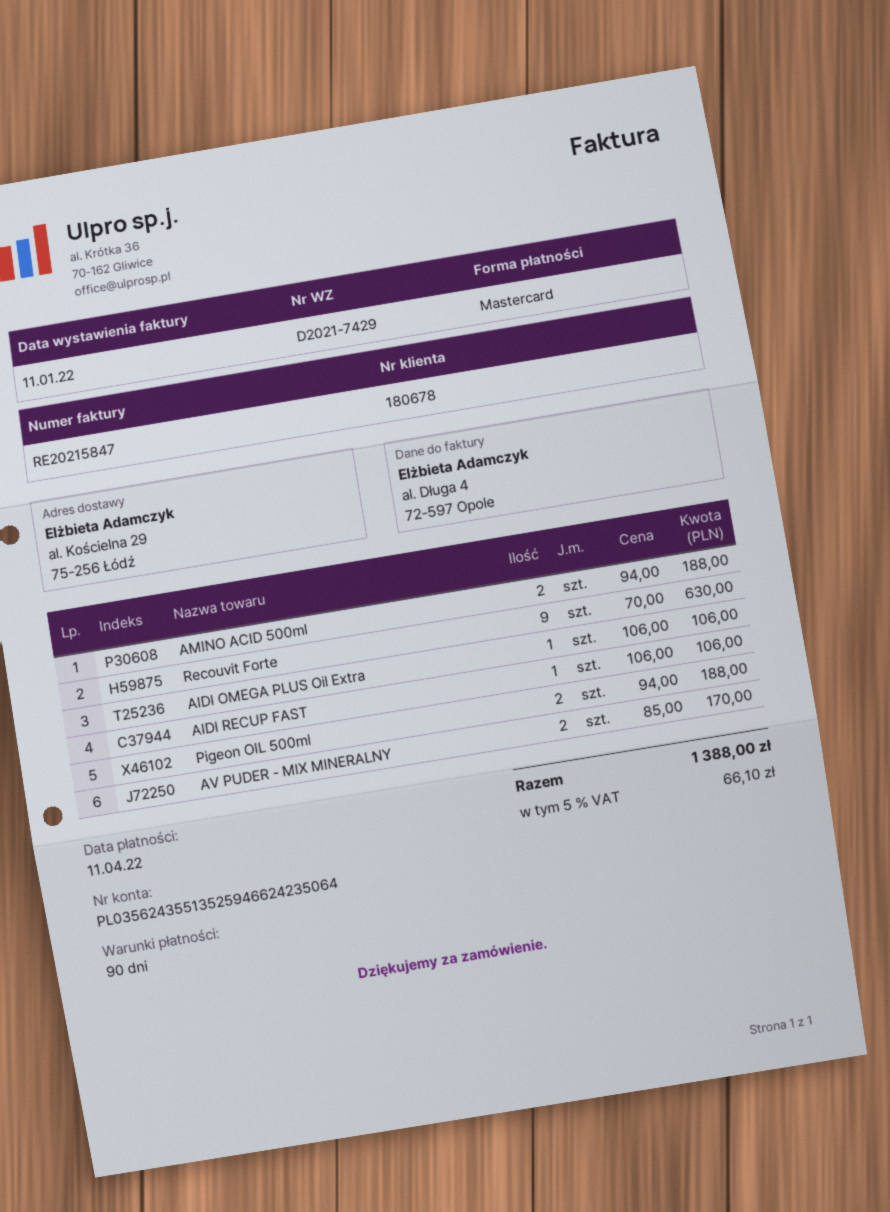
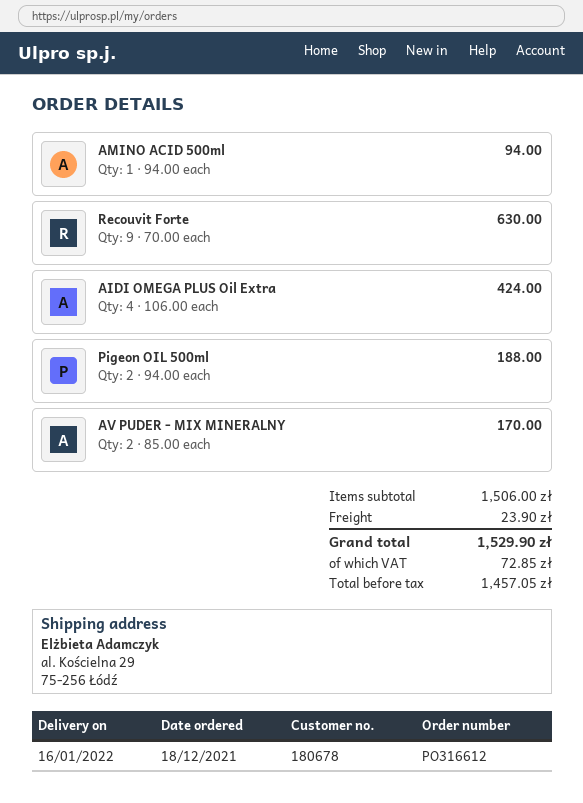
AMINO ACID 500ml: 2 x 94.00 = 188.00 -> 1 x 94.00 = 94.00
AIDI OMEGA PLUS Oil Extra: 1 x 106.00 = 106.00 -> 4 x 106.00 = 424.00
AIDI RECUP FAST: 1 x 106.00 = 106.00 -> none
shipping: none -> 23.90
tax: 66.10 -> 72.85
total: 1388.00 -> 1529.90

